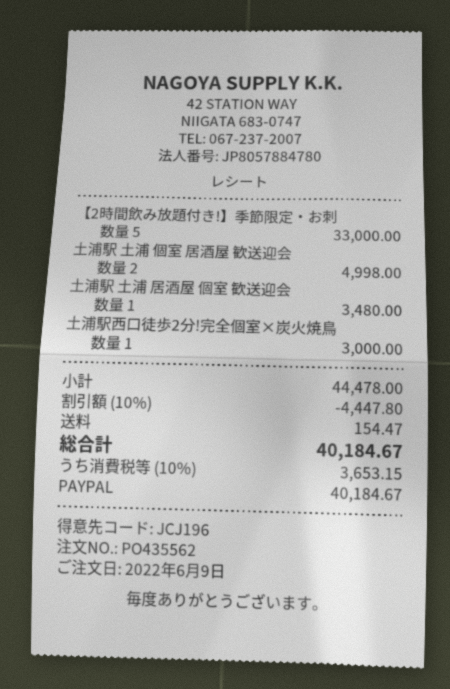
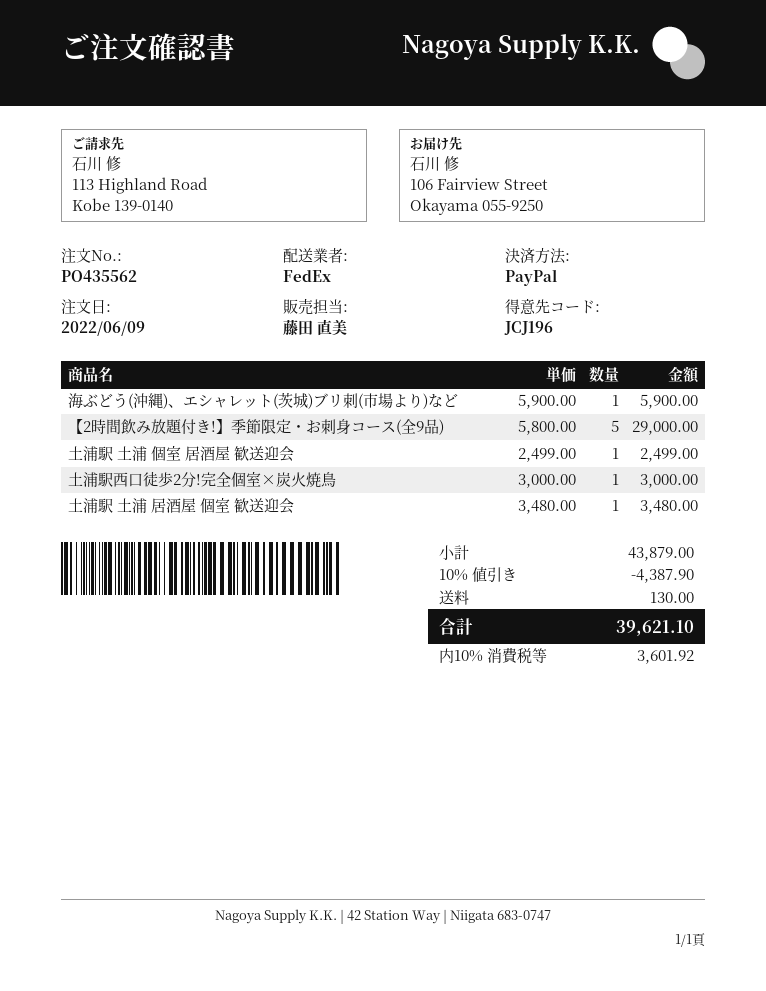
【2時間飲み放題付き!】季節限定・お刺: 5 for 33000.00 -> 5 for 29000.00
土浦駅 土浦 個室 居酒屋 歓送迎会: 2 for 4998.00 -> 1 for 2499.00
海ぶどう(沖縄)、エシャレット(茨城)ブリ刺(市場より)など: none -> 1 for 5900.00
subtotal: 44478.00 -> 43879.00
discount: 10% = 4447.80 -> 10% = 4387.90
shipping: 154.47 -> 130.00
tax: 10% = 3653.15 -> 10% = 3601.92
total: 40184.67 -> 39621.10

